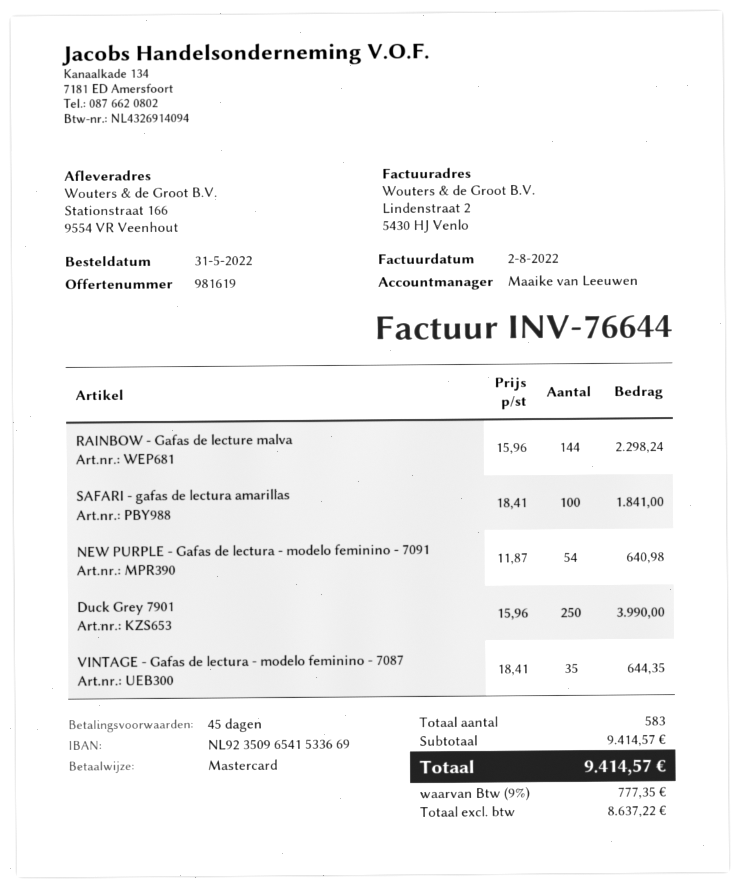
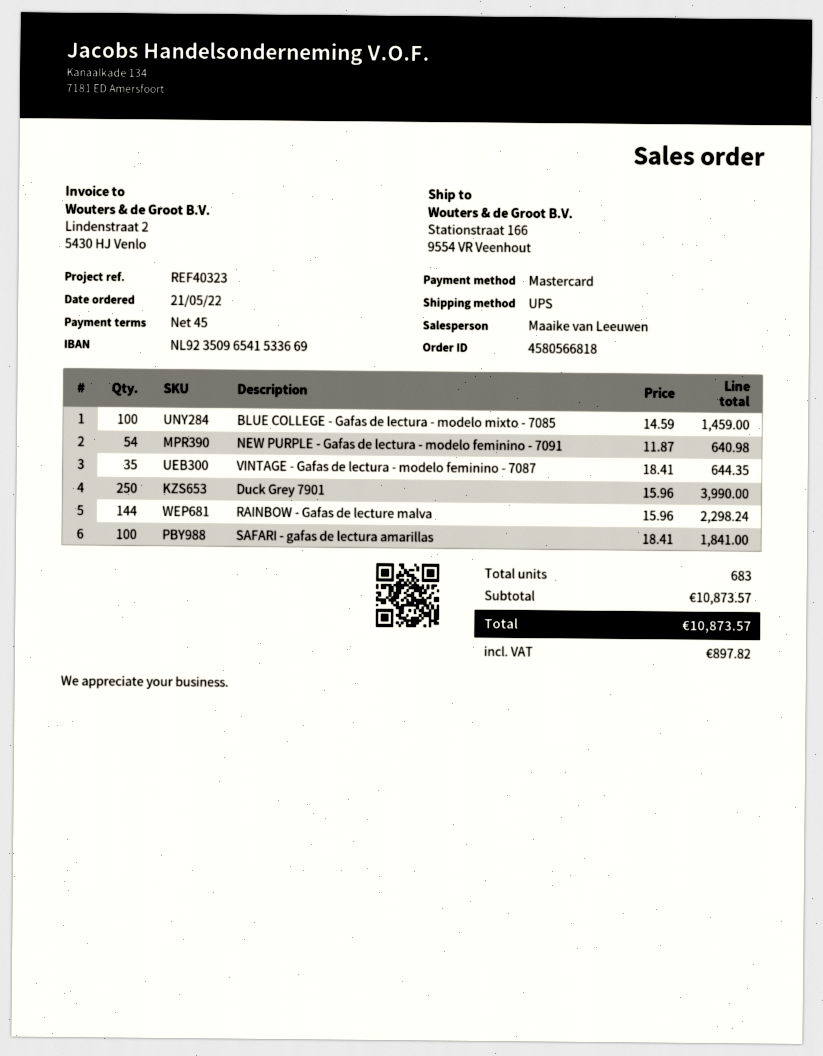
order date: 2022-05-31 -> 2022-05-21
BLUE COLLEGE - Gafas de lectura - modelo mixto - 7085: none -> 100 x 14.59 = 1459.00
total quantity: 583 -> 683
subtotal: 9414.57 -> 10873.57
tax: 777.35 -> 897.82
total: 9414.57 -> 10873.57

